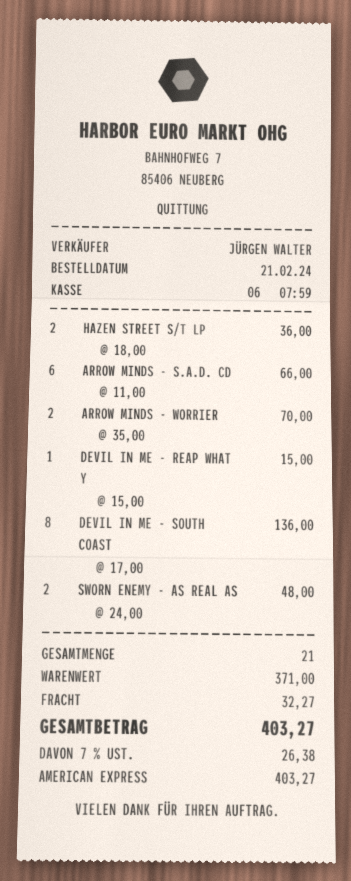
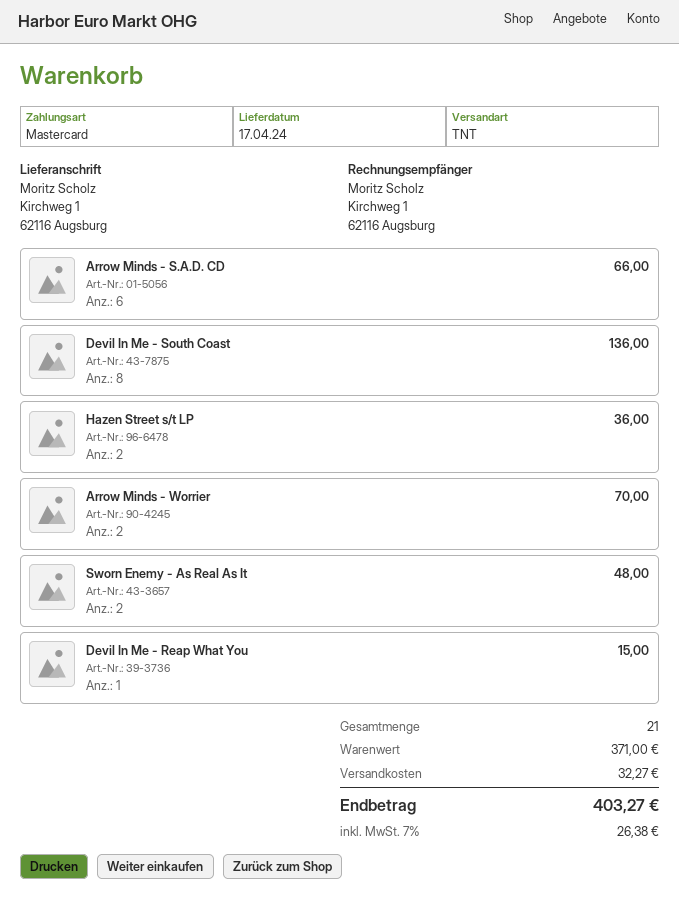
payment method: American Express -> Mastercard

